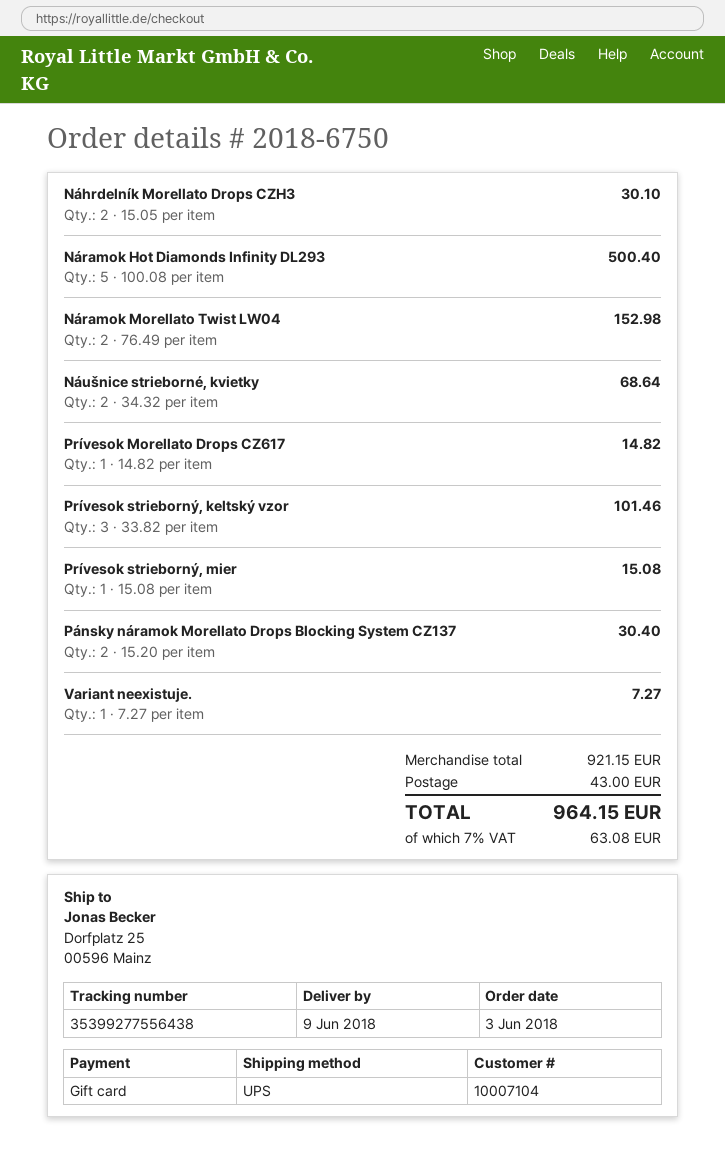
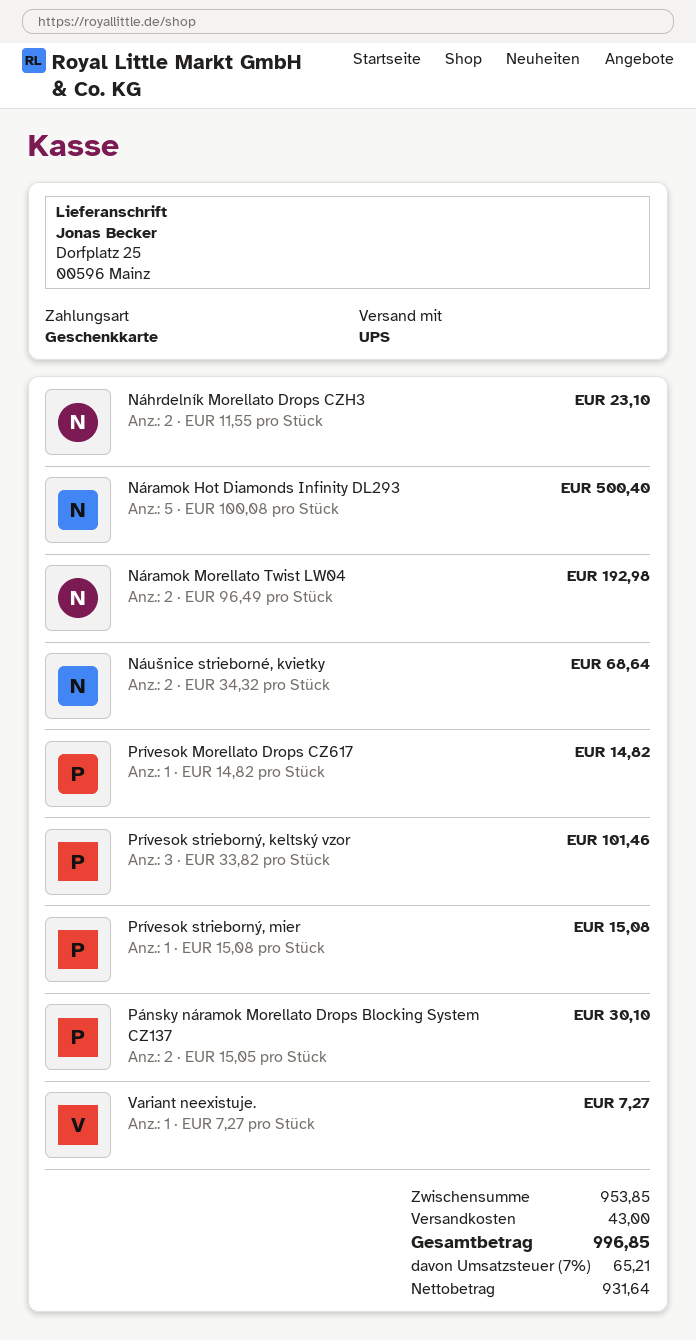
Náhrdelník Morellato Drops CZH3: 2 x 15.05 = 30.10 -> 2 x 11.55 = 23.10
Náramok Morellato Twist LW04: 2 x 76.49 = 152.98 -> 2 x 96.49 = 192.98
Pánsky náramok Morellato Drops Blocking System CZ137: 2 x 15.20 = 30.40 -> 2 x 15.05 = 30.10
subtotal: 921.15 -> 953.85
tax: 7% = 63.08 -> 7% = 65.21
total: 964.15 -> 996.85

